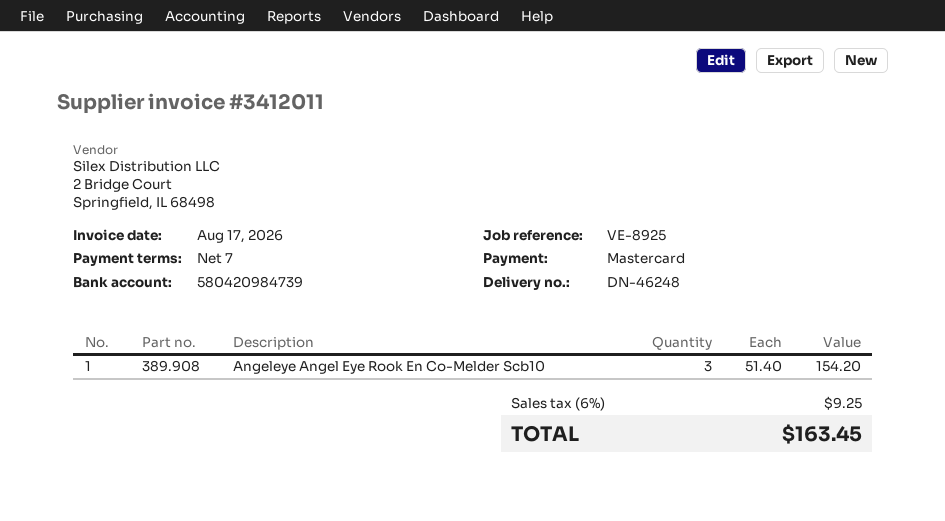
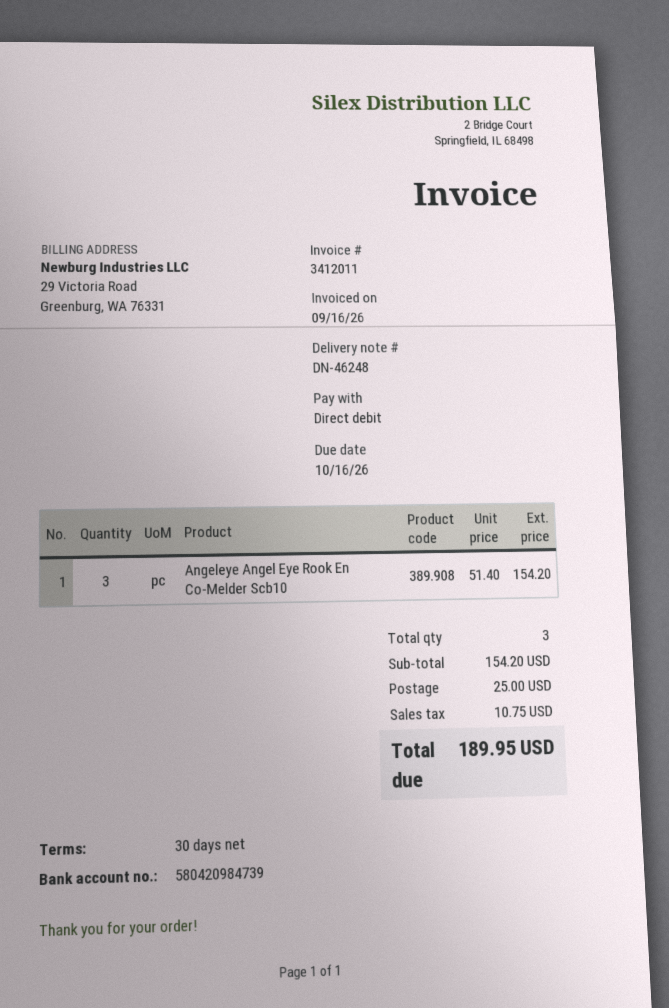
invoice date: 2026-08-17 -> 2026-09-16
payment terms: 7 days -> 30 days
payment method: Mastercard -> direct debit
shipping: none -> 25.00
tax: 9.25 -> 10.75
total: 163.45 -> 189.95

